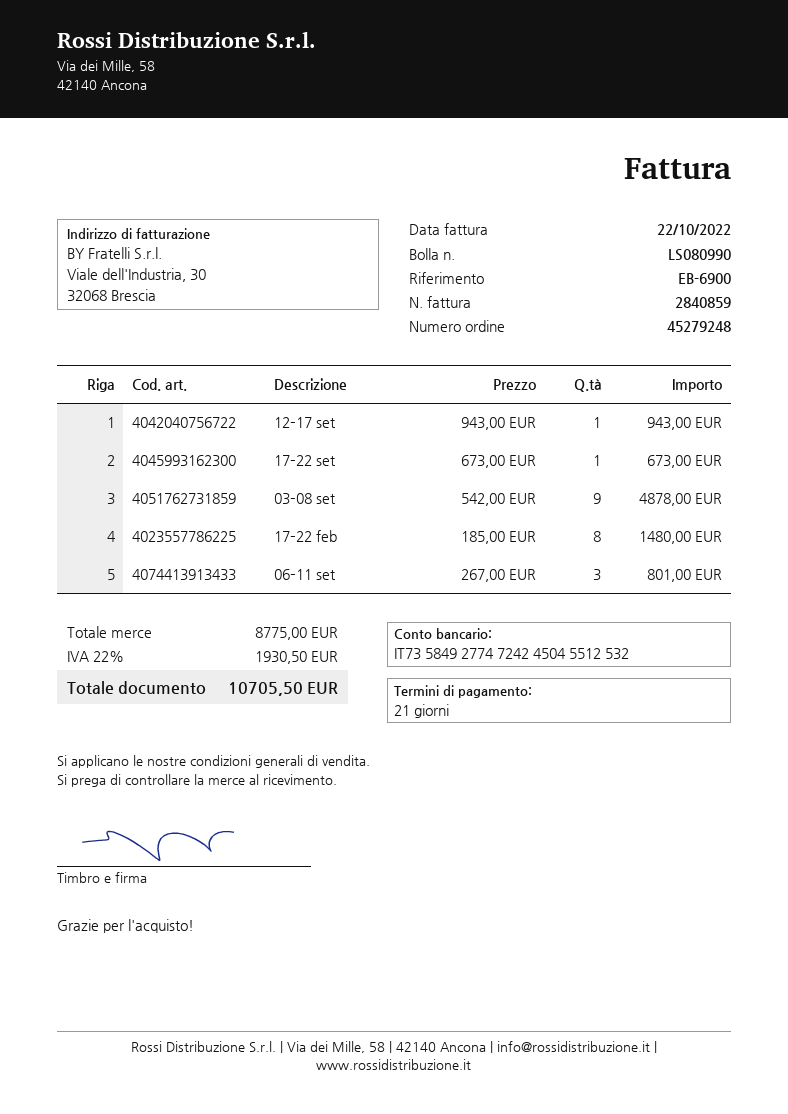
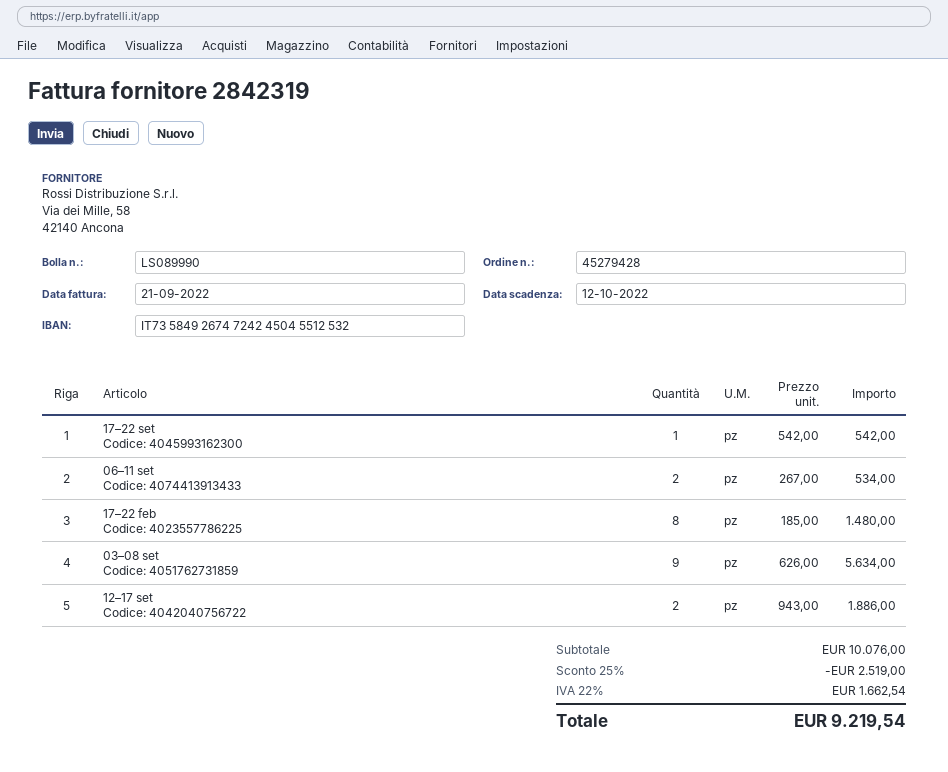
order number: 45279248 -> 45279428
delivery note number: LS080990 -> LS089990
invoice number: 2840859 -> 2842319
invoice date: 2022-10-22 -> 2022-09-21
bank account: IT7358492774724245045512532 -> IT7358492674724245045512532
12–17 set: 1 x 943.00 = 943.00 -> 2 x 943.00 = 1886.00
17–22 set: 1 x 673.00 = 673.00 -> 1 x 542.00 = 542.00
03–08 set: 9 x 542.00 = 4878.00 -> 9 x 626.00 = 5634.00
06–11 set: 3 x 267.00 = 801.00 -> 2 x 267.00 = 534.00
subtotal: 8775.00 -> 10076.00
discount: none -> 25% = 2519.00
tax: 22% = 1930.50 -> 22% = 1662.54
total: 10705.50 -> 9219.54

